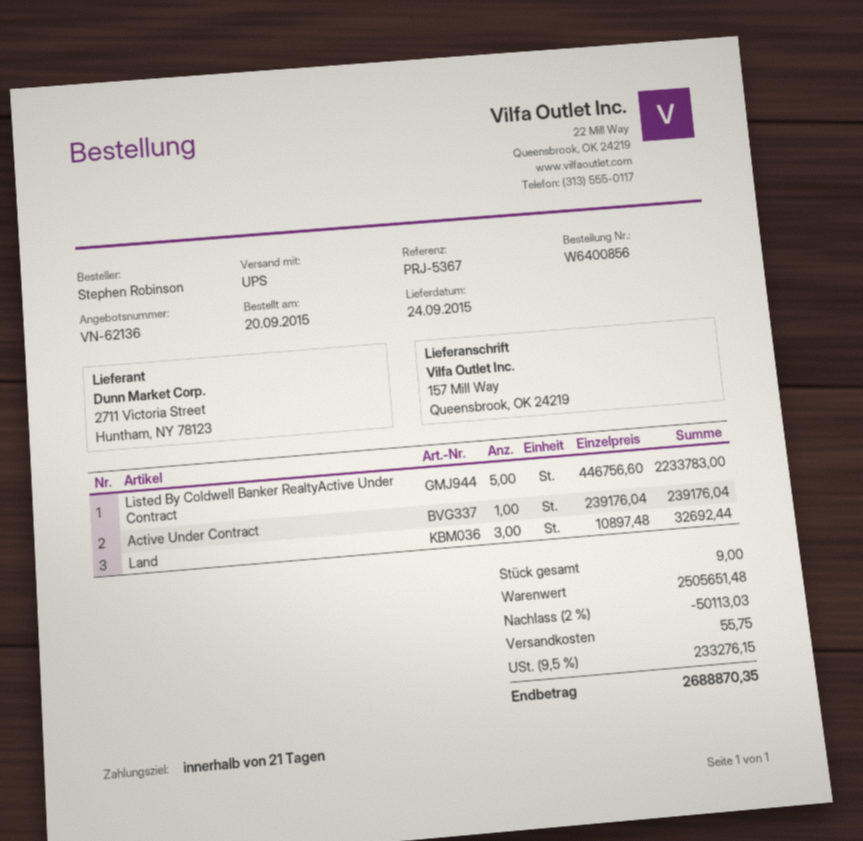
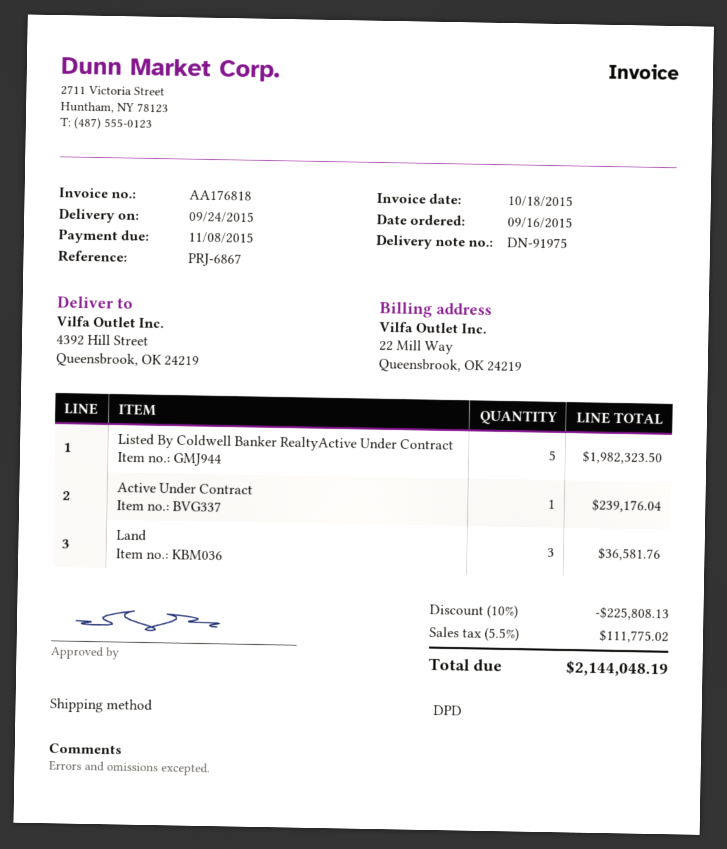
order date: 2015-09-20 -> 2015-09-16
reference: PRJ-5367 -> PRJ-6867
shipping method: UPS -> DPD
ship to: 157 Mill Way, Queensbrook, OK 24219 -> 4392 Hill Street, Queensbrook, OK 24219
Listed By Coldwell Banker RealtyActive Under Contract: 5 for 2233783.00 -> 5 for 1982323.50
Land: 3 for 32692.44 -> 3 for 36581.76
discount: 2% = 50113.03 -> 10% = 225808.13
shipping: 55.75 -> none
tax: 9.5% = 233276.15 -> 5.5% = 111775.02
total: 2688870.35 -> 2144048.19

